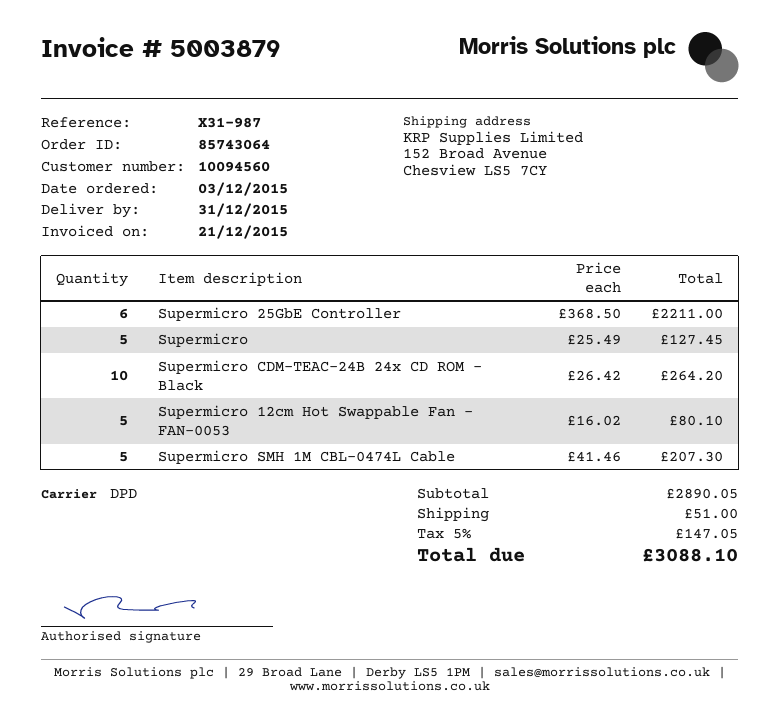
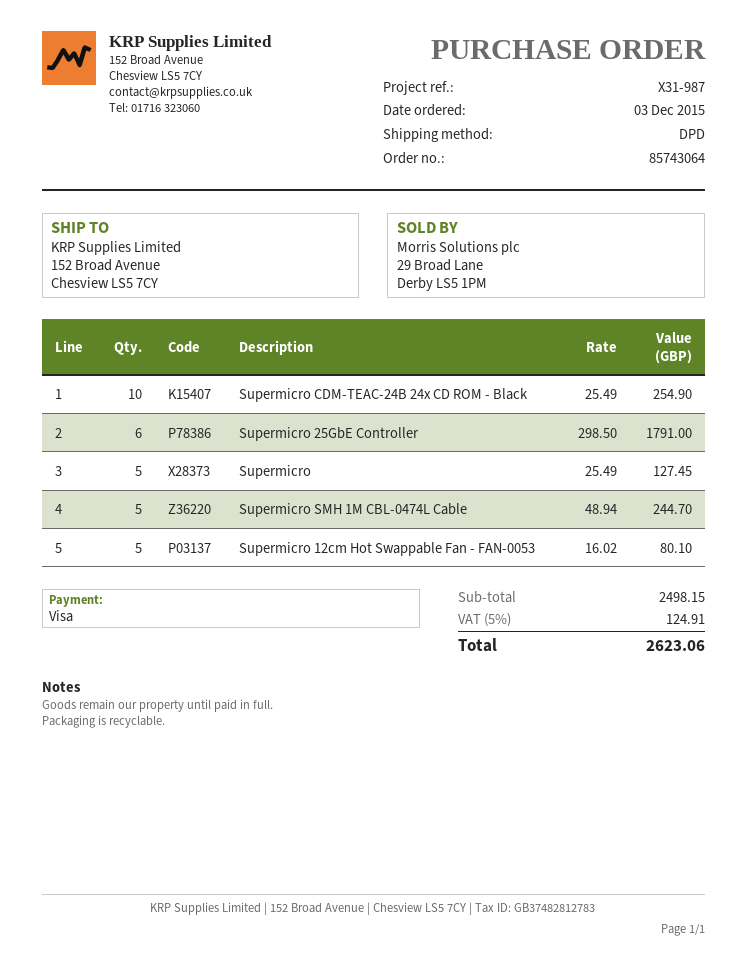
Supermicro 25GbE Controller: 6 x 368.50 = 2211.00 -> 6 x 298.50 = 1791.00
Supermicro CDM-TEAC-24B 24x CD ROM - Black: 10 x 26.42 = 264.20 -> 10 x 25.49 = 254.90
Supermicro SMH 1M CBL-0474L Cable: 5 x 41.46 = 207.30 -> 5 x 48.94 = 244.70
subtotal: 2890.05 -> 2498.15
shipping: 51.00 -> none
tax: 5% = 147.05 -> 5% = 124.91
total: 3088.10 -> 2623.06

